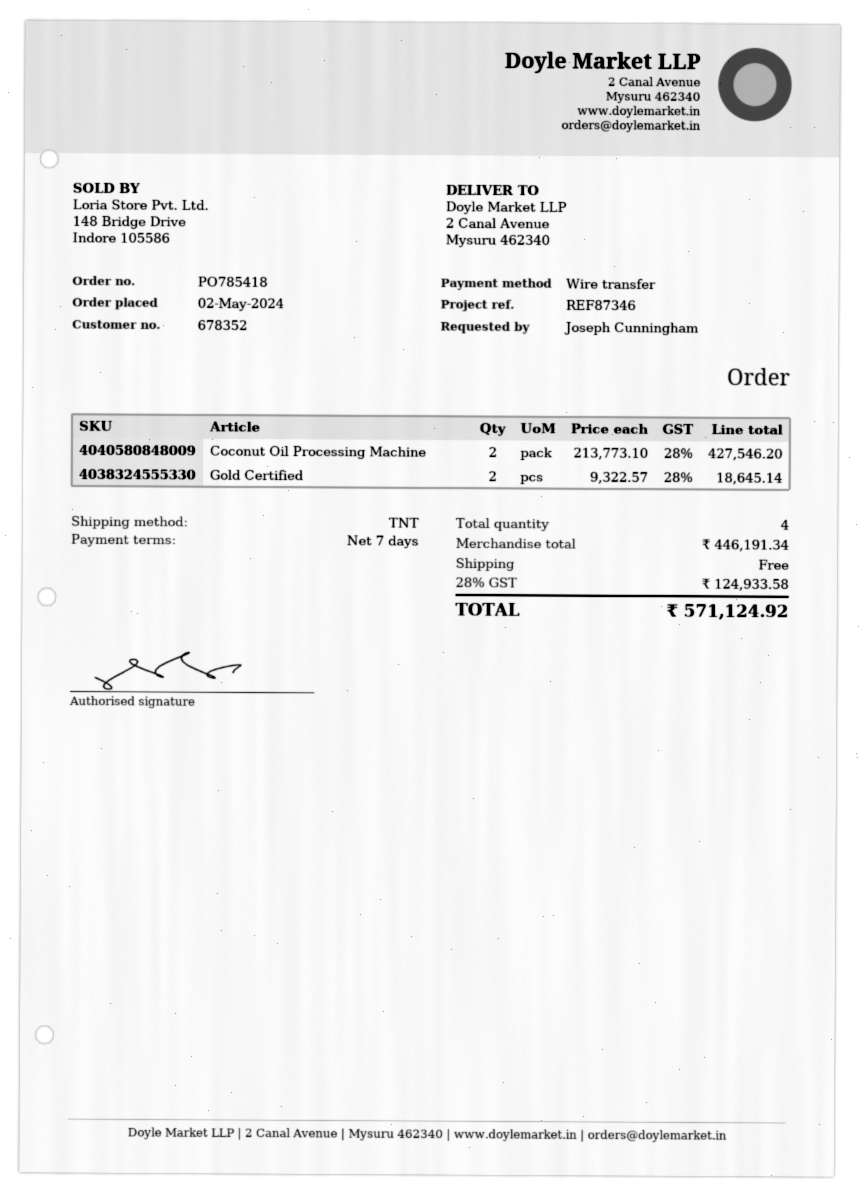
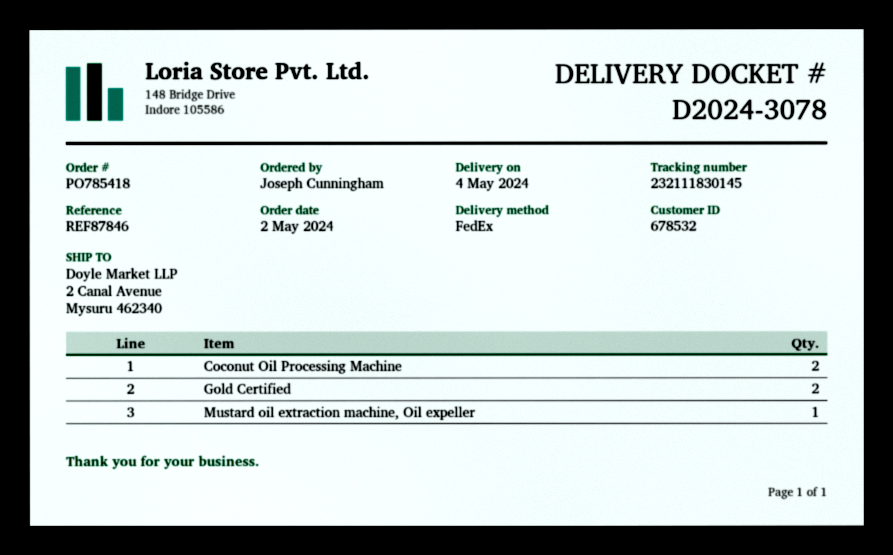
customer number: 678352 -> 678532
reference: REF87346 -> REF87846
shipping method: TNT -> FedEx
Mustard oil extraction machine, Oil expeller: none -> 1

